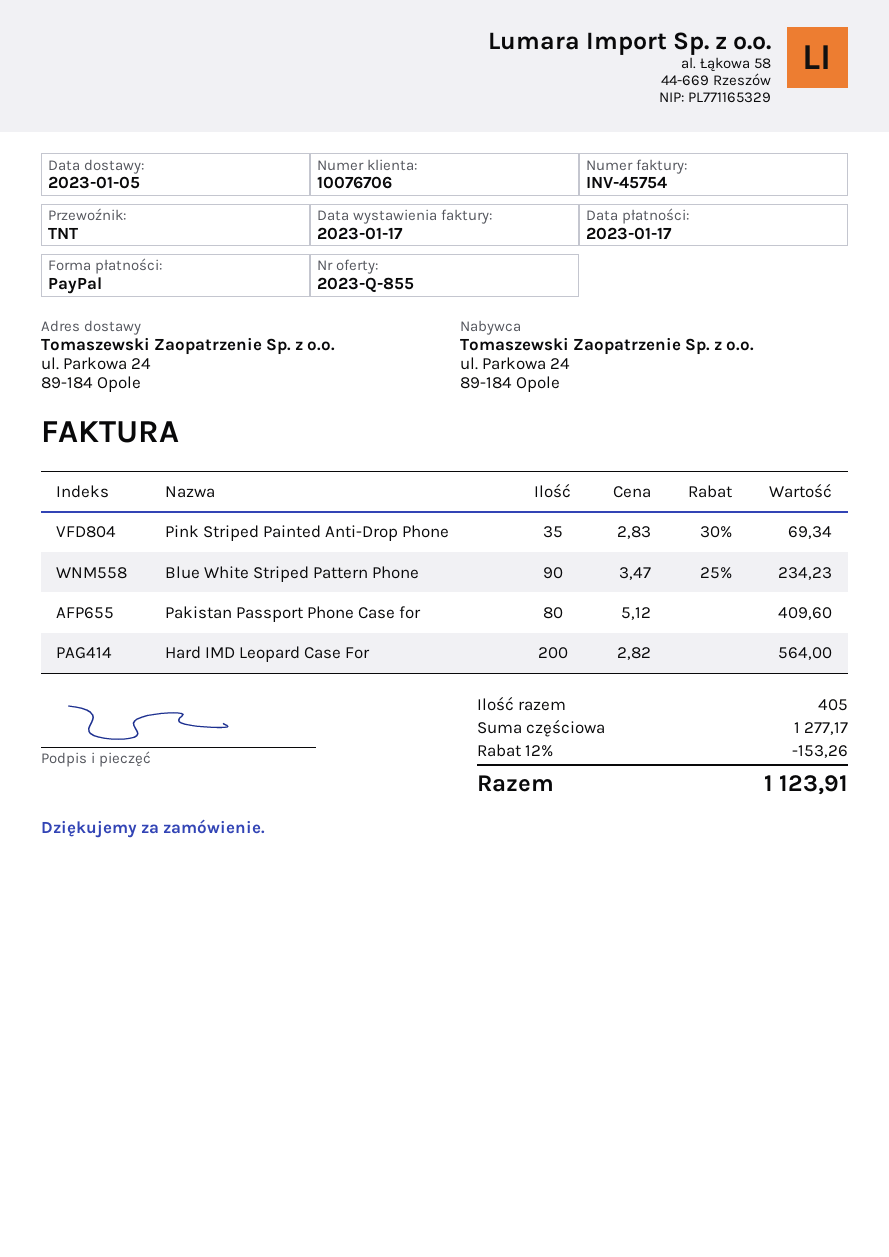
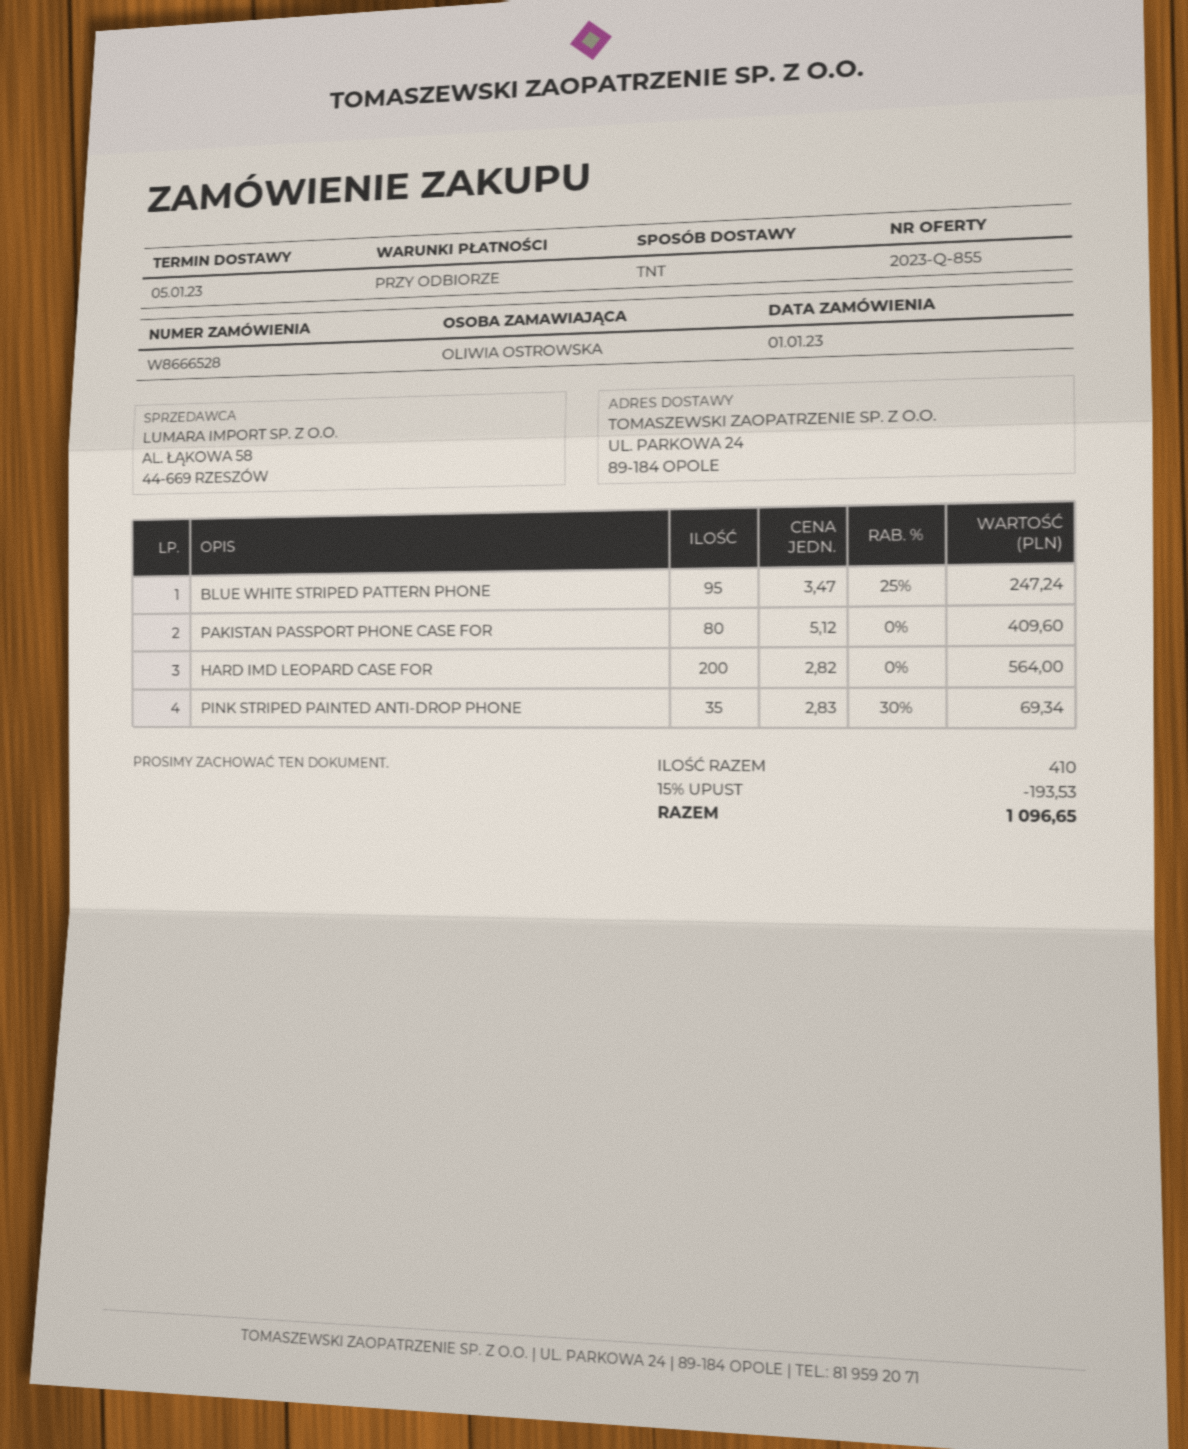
Blue White Striped Pattern Phone: 90 x 3.47 - 25% = 234.23 -> 95 x 3.47 - 25% = 247.24
total quantity: 405 -> 410
discount: 12% = 153.26 -> 15% = 193.53
total: 1123.91 -> 1096.65

